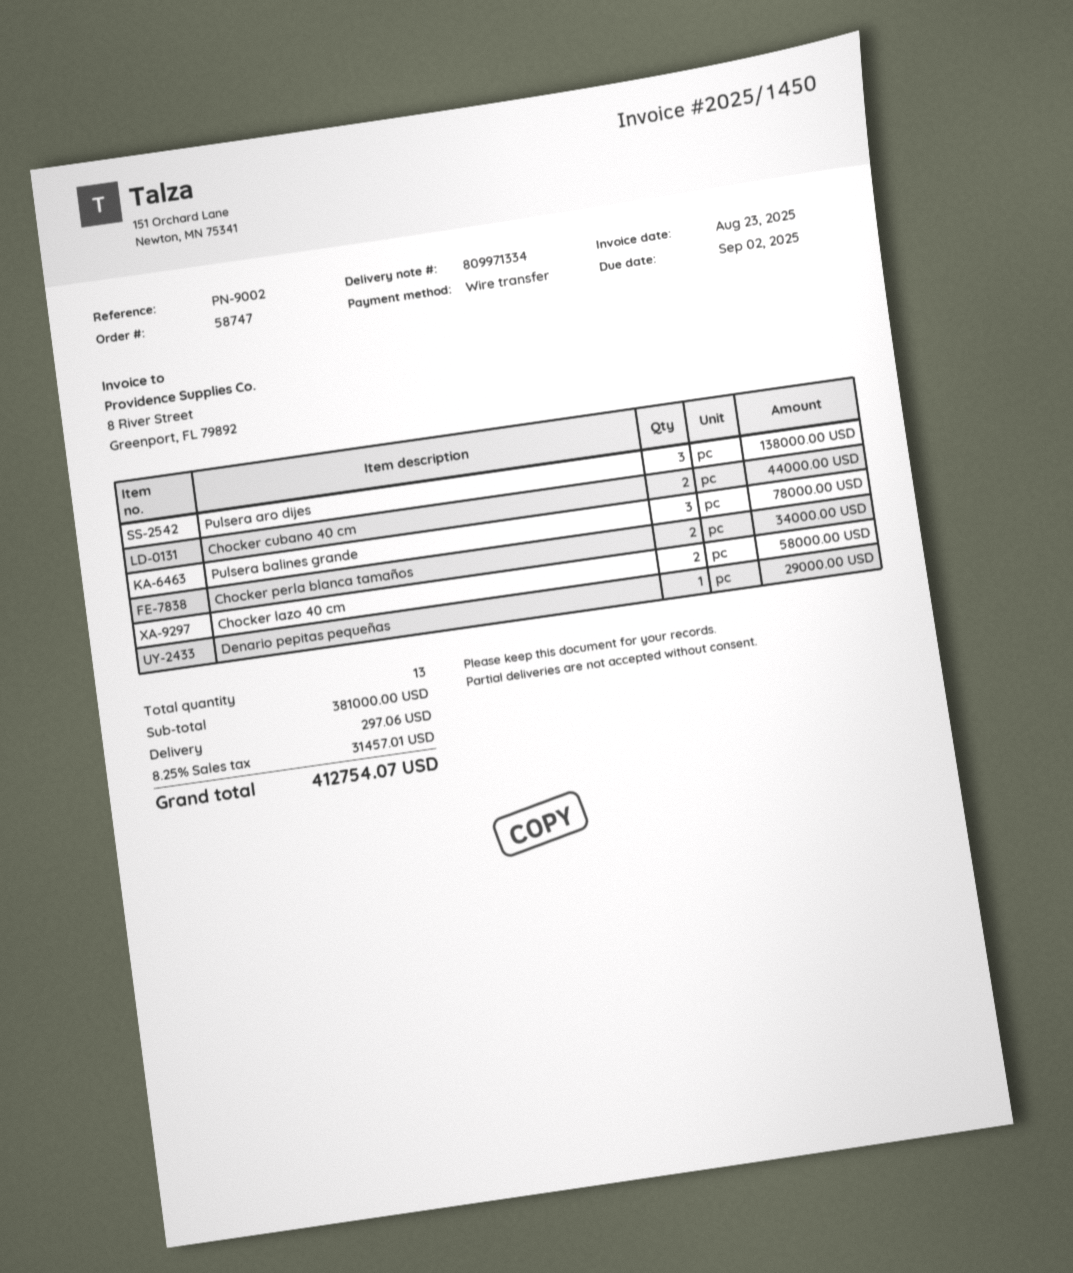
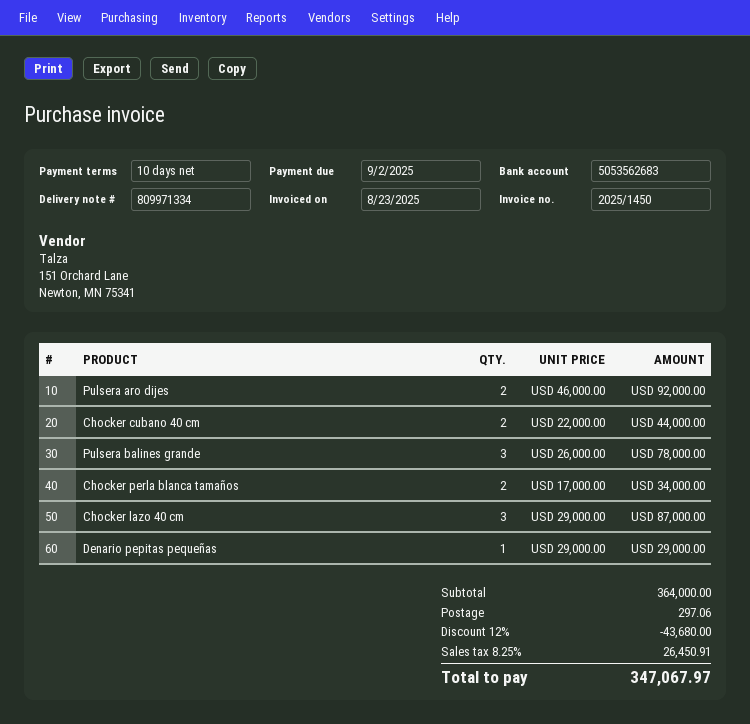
Pulsera aro dijes: 3 for 138000.00 -> 2 for 92000.00
Chocker lazo 40 cm: 2 for 58000.00 -> 3 for 87000.00
subtotal: 381000.00 -> 364000.00
discount: none -> 12% = 43680.00
tax: 8.25% = 31457.01 -> 8.25% = 26450.91
total: 412754.07 -> 347067.97

